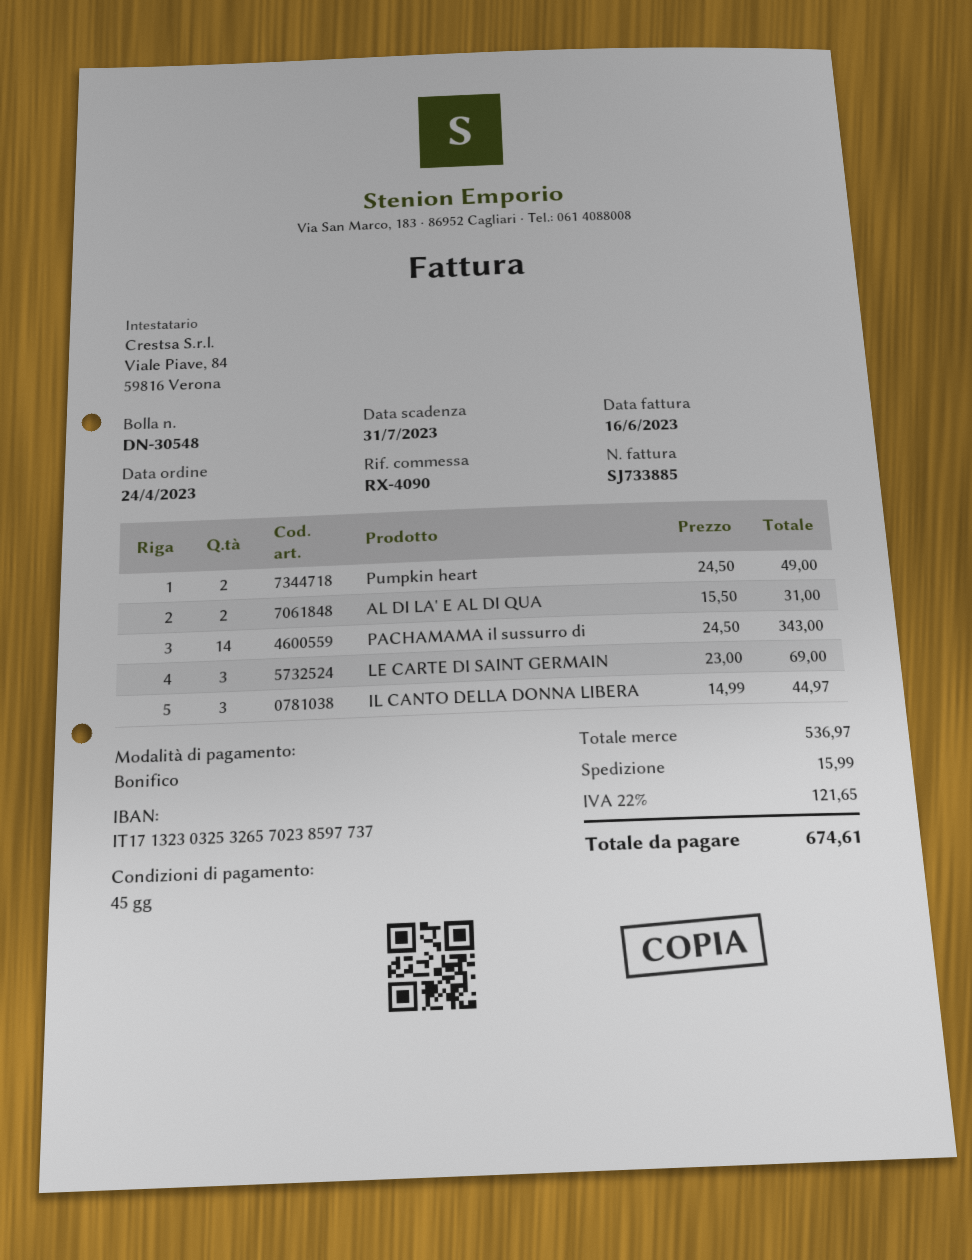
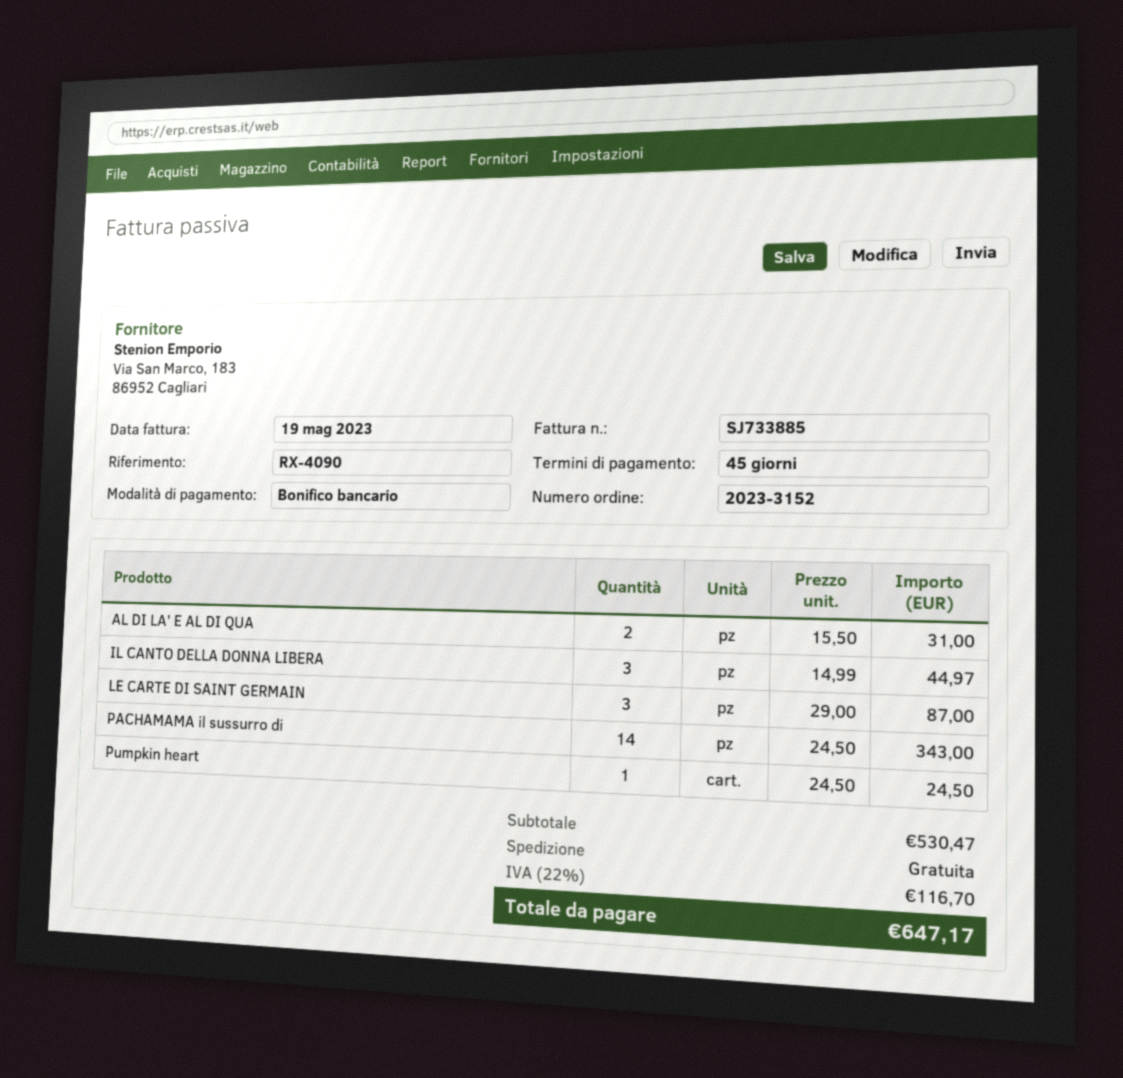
invoice date: 2023-06-16 -> 2023-05-19
Pumpkin heart: 2 x 24.50 = 49.00 -> 1 x 24.50 = 24.50
LE CARTE DI SAINT GERMAIN: 3 x 23.00 = 69.00 -> 3 x 29.00 = 87.00
subtotal: 536.97 -> 530.47
shipping: 15.99 -> 0.00
tax: 22% = 121.65 -> 22% = 116.70
total: 674.61 -> 647.17

